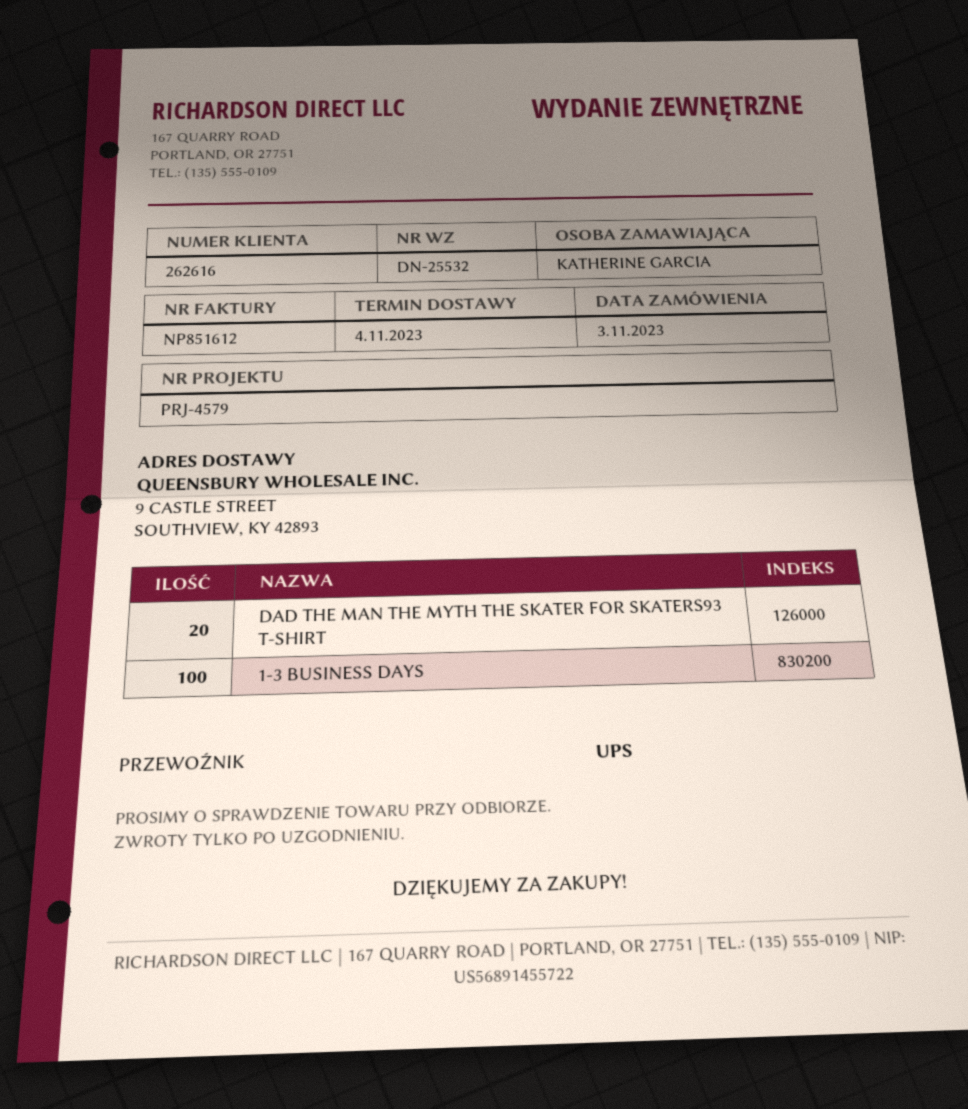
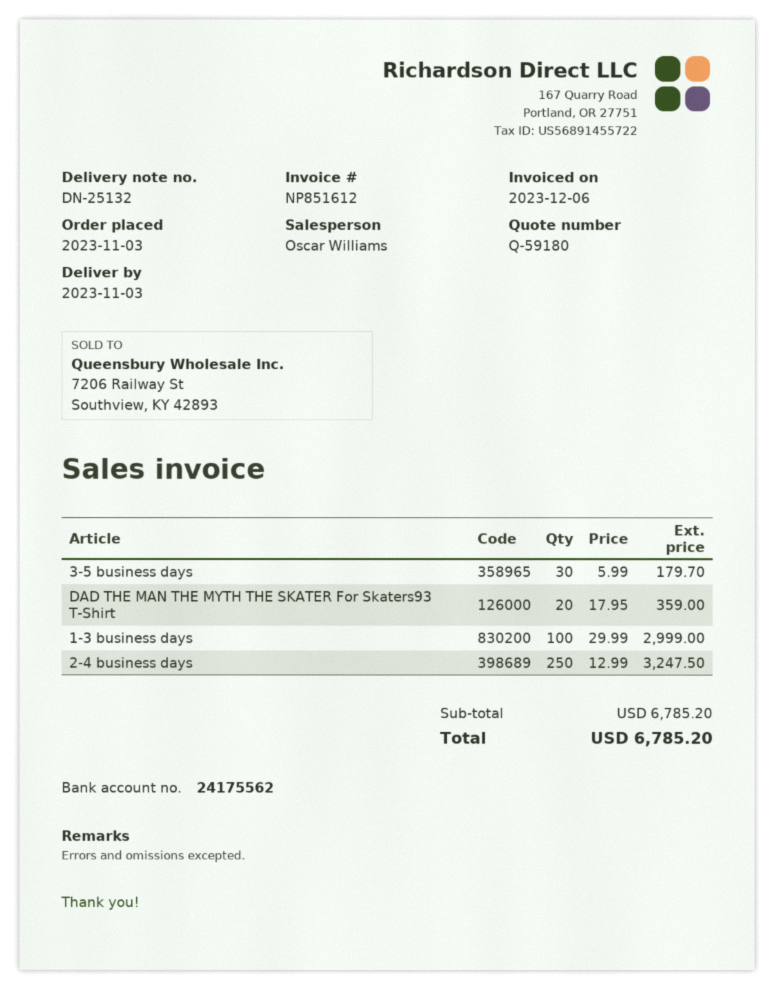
delivery note number: DN-25532 -> DN-25132
delivery date: 2023-11-04 -> 2023-11-03
3-5 business days: none -> 30
2-4 business days: none -> 250

